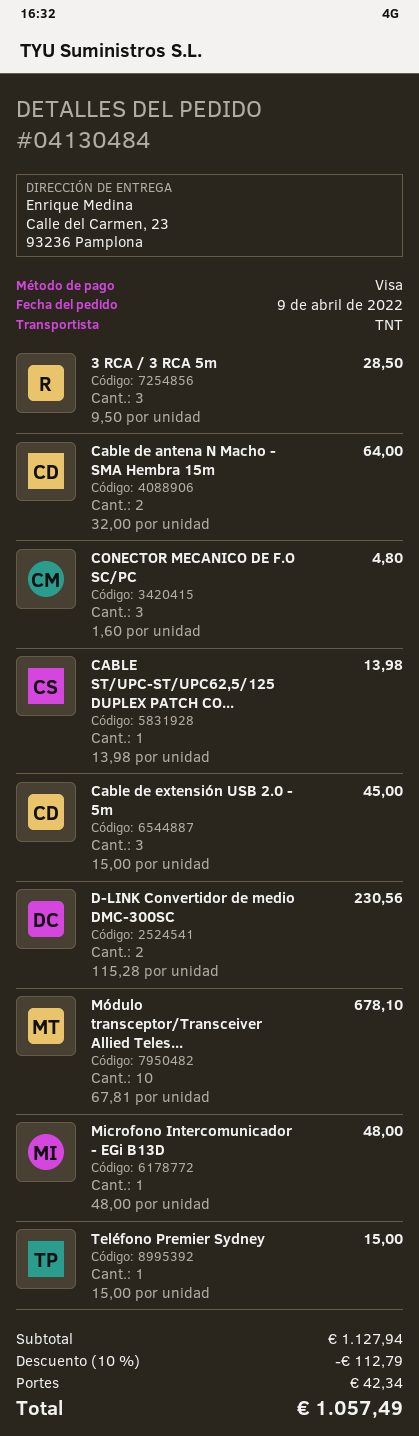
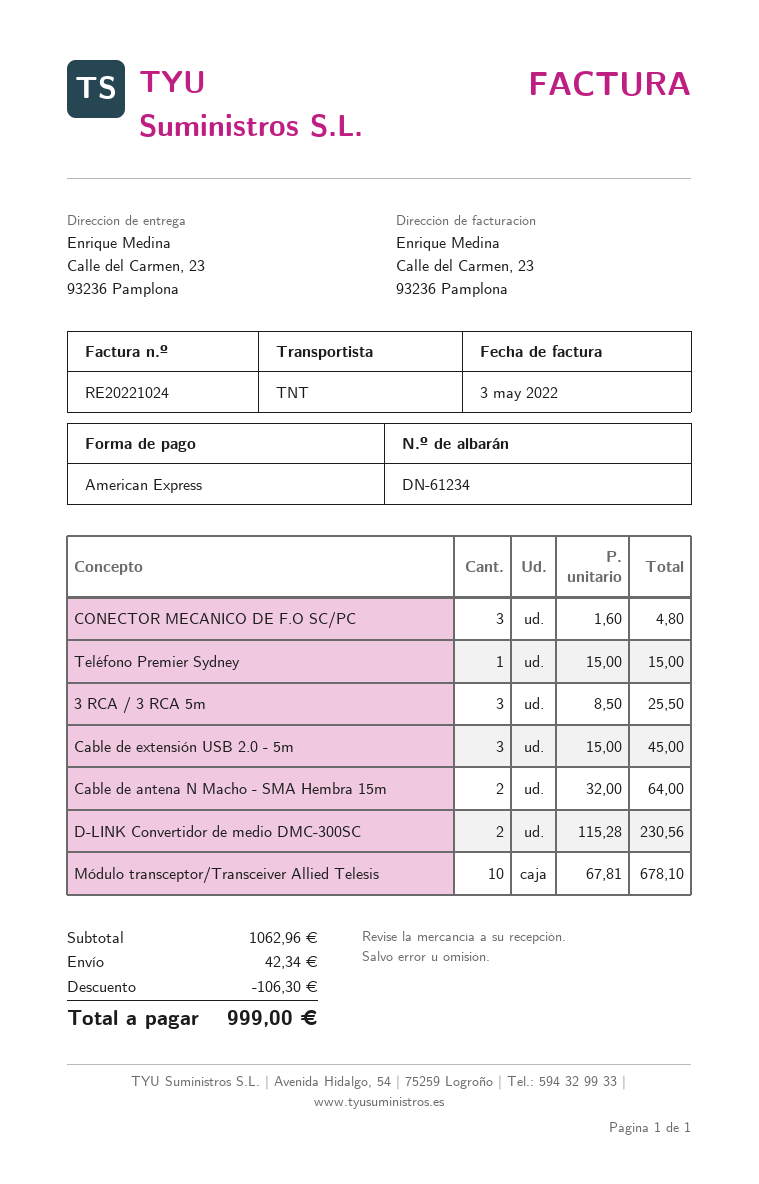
payment method: Visa -> American Express
3 RCA / 3 RCA 5m: 3 x 9.50 = 28.50 -> 3 x 8.50 = 25.50
CABLE ST/UPC-ST/UPC62,5/125 DUPLEX PATCH CO...: 1 x 13.98 = 13.98 -> none
Microfono Intercomunicador - EGi B13D: 1 x 48.00 = 48.00 -> none
subtotal: 1127.94 -> 1062.96
discount: 112.79 -> 106.30
total: 1057.49 -> 999.00

